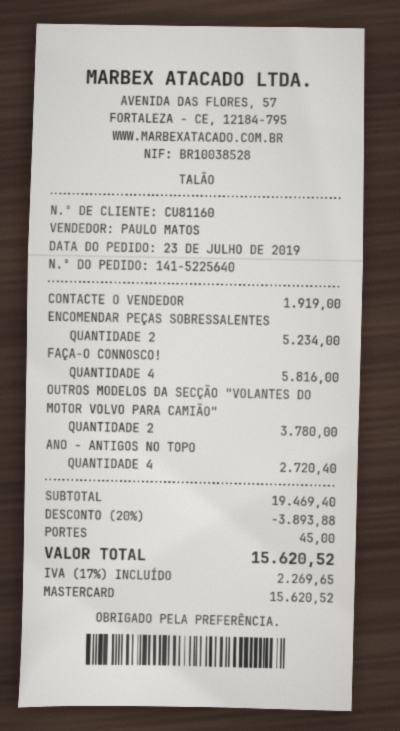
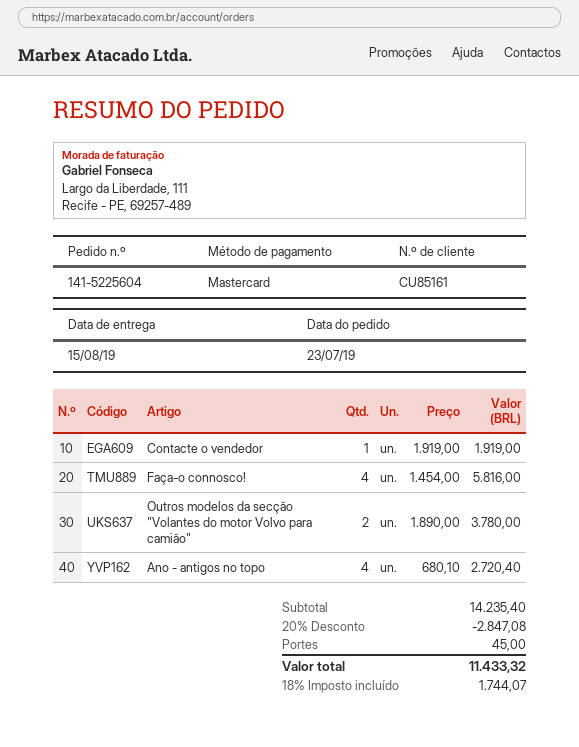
order number: 141-5225640 -> 141-5225604
customer number: CU81160 -> CU85161
ENCOMENDAR PEÇAS SOBRESSALENTES: 2 for 5234.00 -> none
subtotal: 19469.40 -> 14235.40
discount: 20% = 3893.88 -> 20% = 2847.08
tax: 17% = 2269.65 -> 18% = 1744.07
total: 15620.52 -> 11433.32

